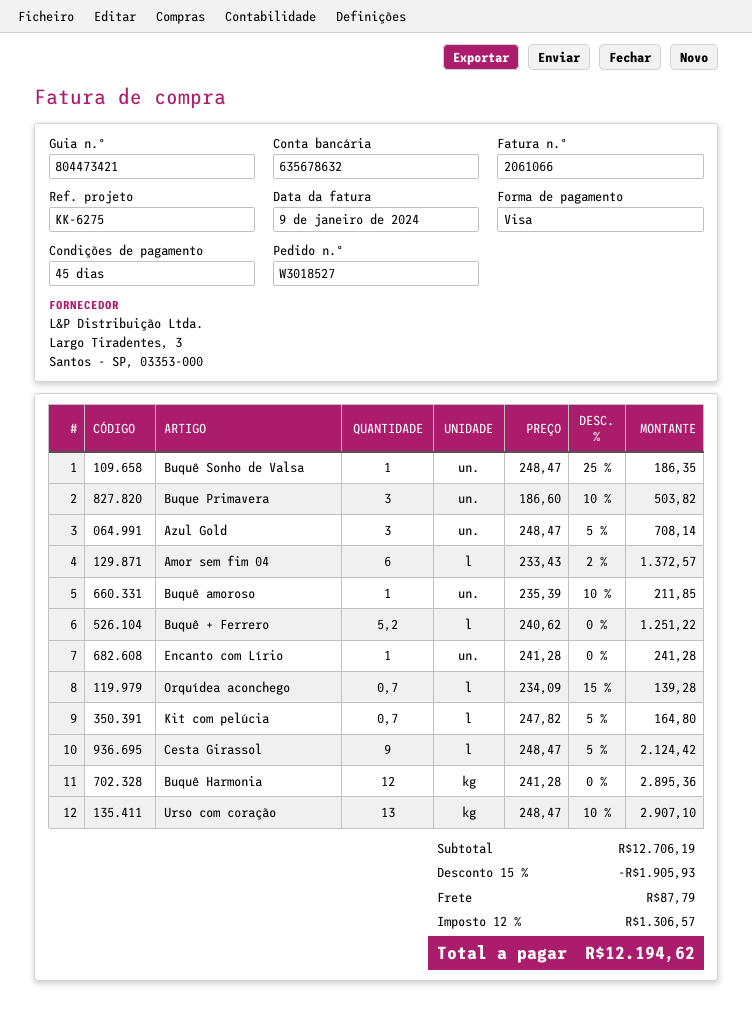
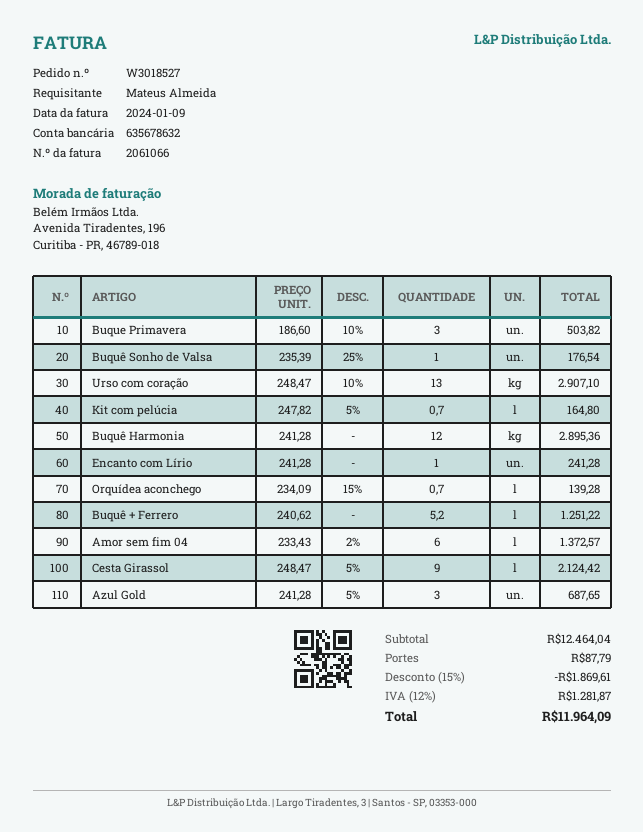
Buquê Sonho de Valsa: 1 x 248.47 - 25% = 186.35 -> 1 x 235.39 - 25% = 176.54
Azul Gold: 3 x 248.47 - 5% = 708.14 -> 3 x 241.28 - 5% = 687.65
Buquê amoroso: 1 x 235.39 - 10% = 211.85 -> none
subtotal: 12706.19 -> 12464.04
discount: 15% = 1905.93 -> 15% = 1869.61
tax: 12% = 1306.57 -> 12% = 1281.87
total: 12194.62 -> 11964.09

